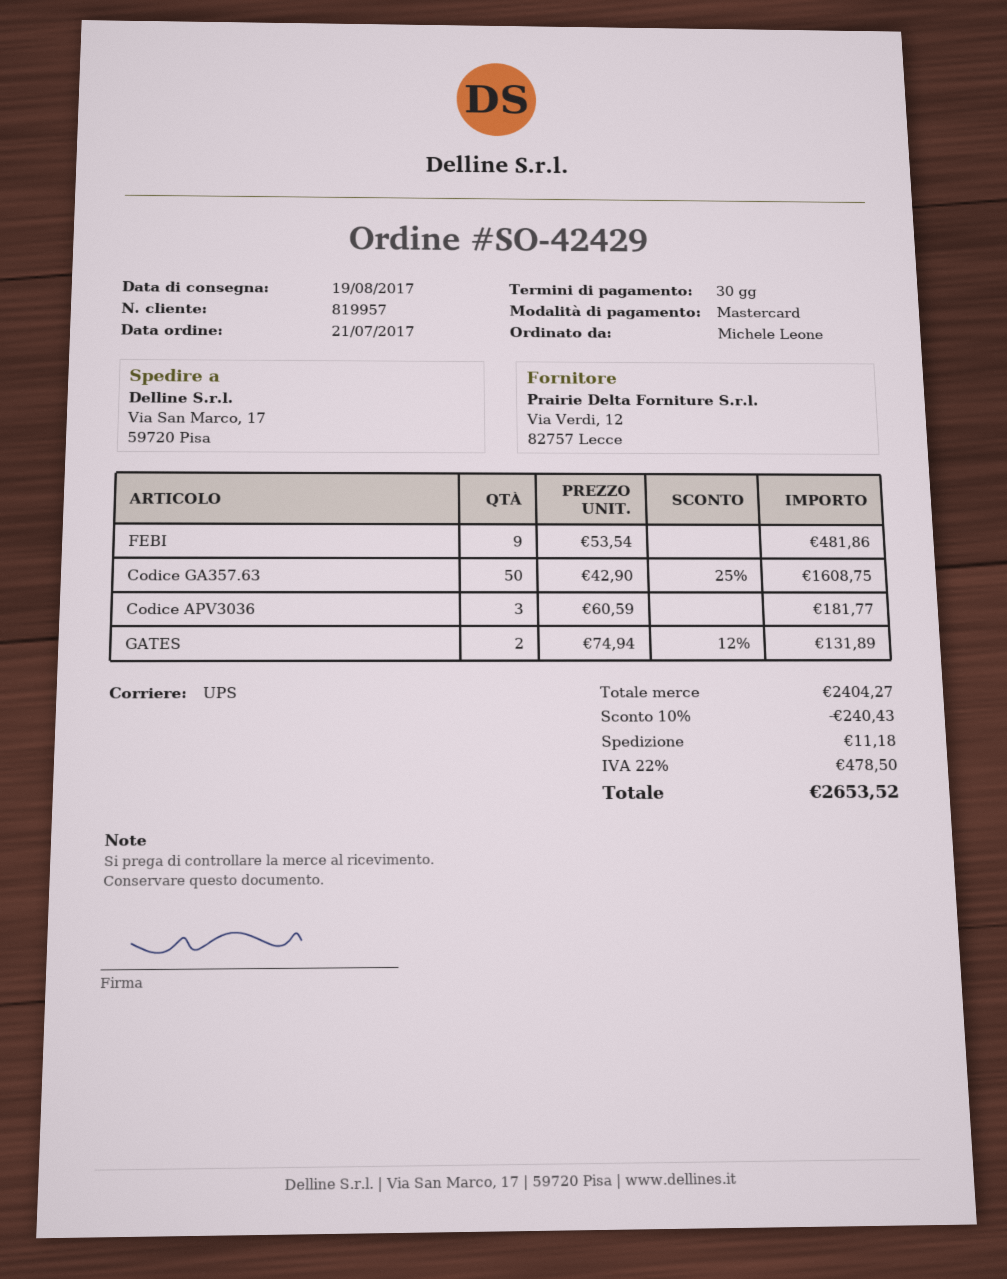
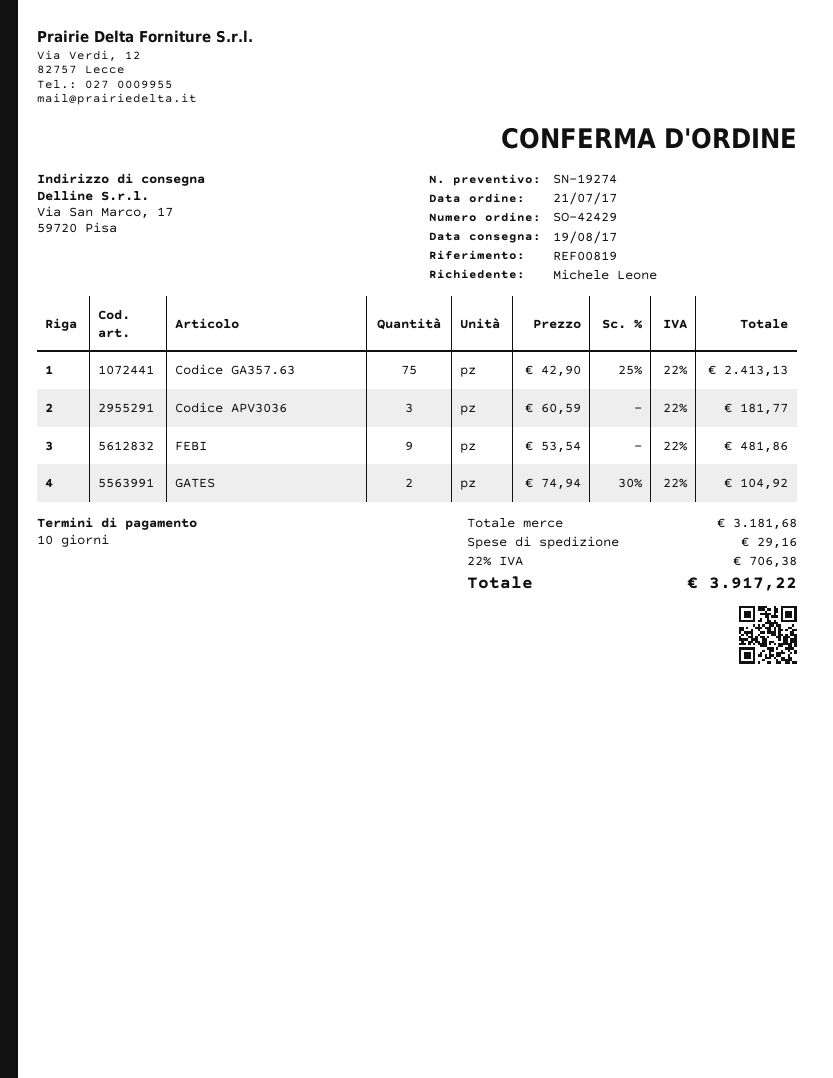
payment terms: 30 days -> 10 days
Codice GA357.63: 50 x 42.90 - 25% = 1608.75 -> 75 x 42.90 - 25% = 2413.13
GATES: 2 x 74.94 - 12% = 131.89 -> 2 x 74.94 - 30% = 104.92
subtotal: 2404.27 -> 3181.68
discount: 10% = 240.43 -> none
shipping: 11.18 -> 29.16
tax: 22% = 478.50 -> 22% = 706.38
total: 2653.52 -> 3917.22

